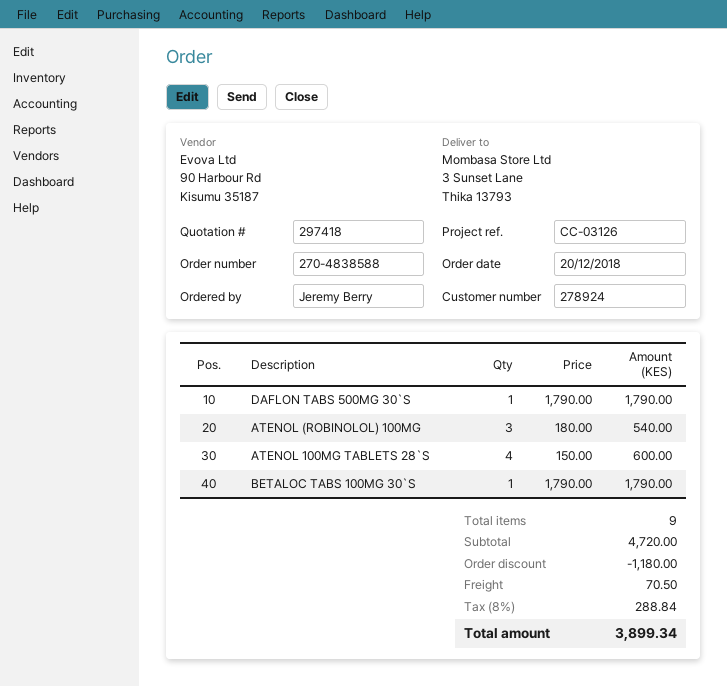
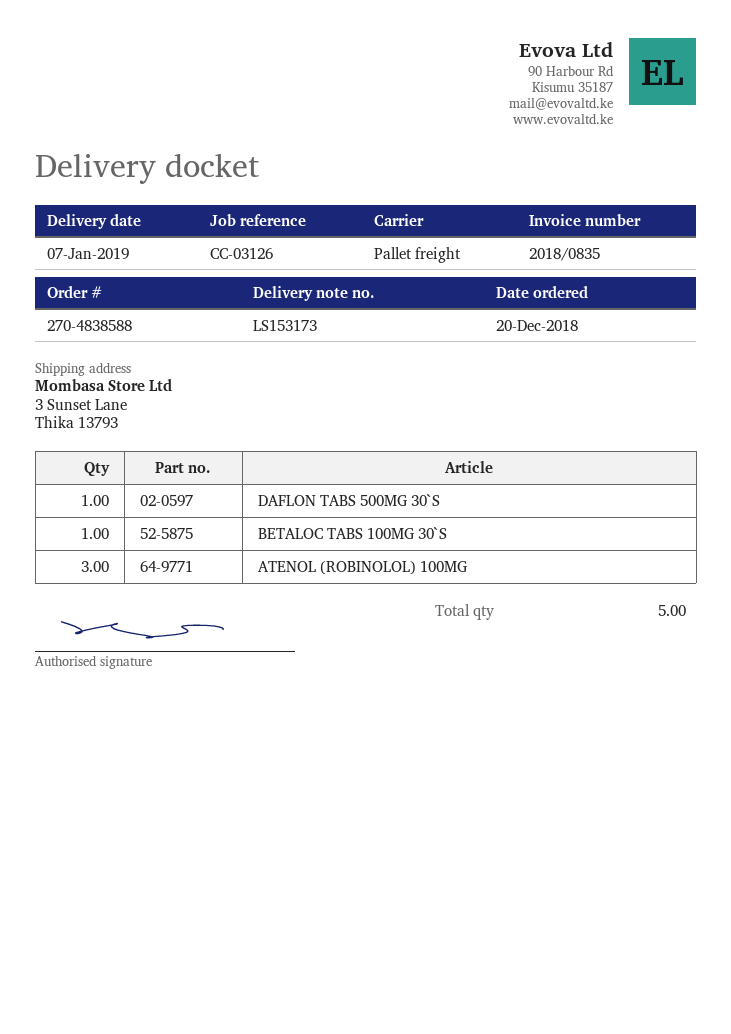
ATENOL 100MG TABLETS 28`S: 4 -> none
total quantity: 9 -> 5

